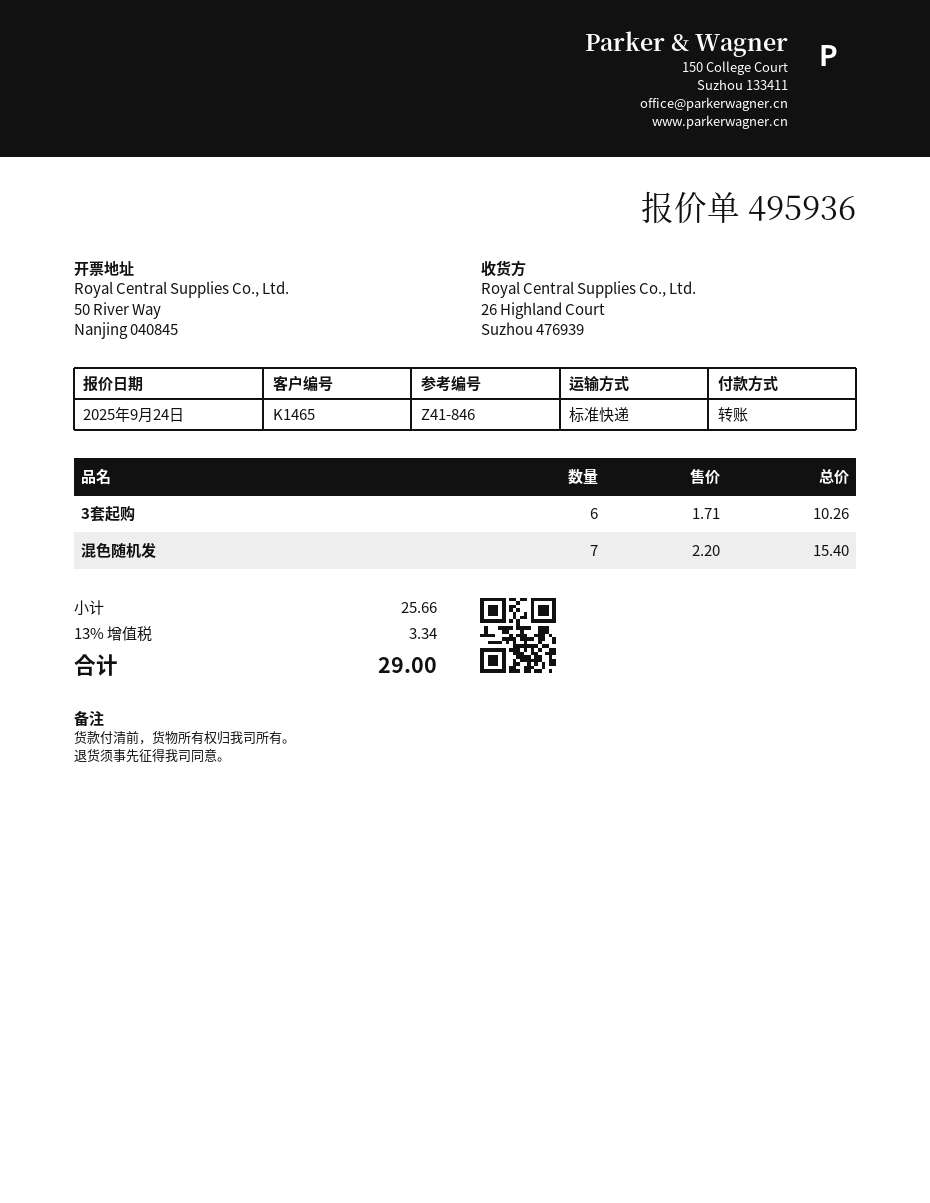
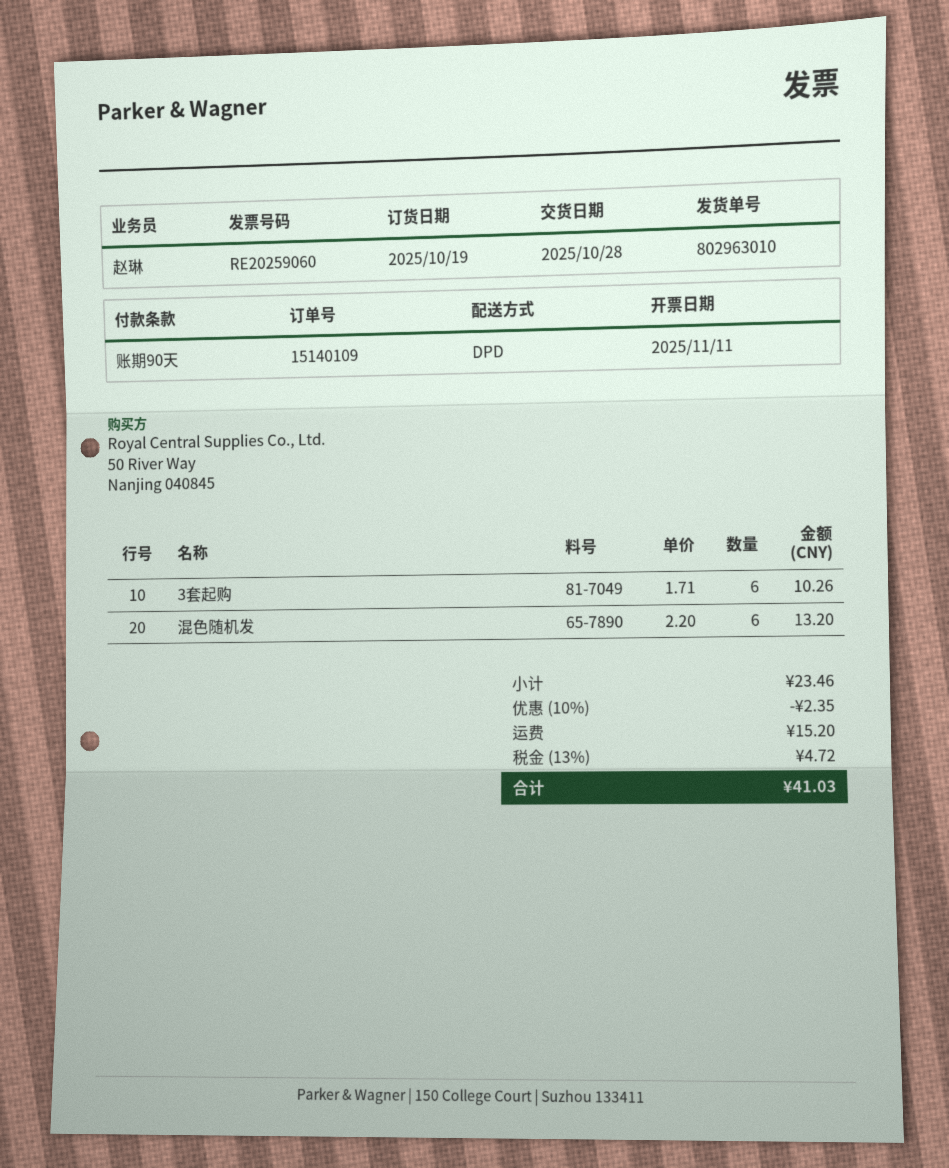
shipping method: standard -> DPD
混色随机发: 7 x 2.20 = 15.40 -> 6 x 2.20 = 13.20
subtotal: 25.66 -> 23.46
discount: none -> 10% = 2.35
shipping: none -> 15.20
tax: 13% = 3.34 -> 13% = 4.72
total: 29.00 -> 41.03

